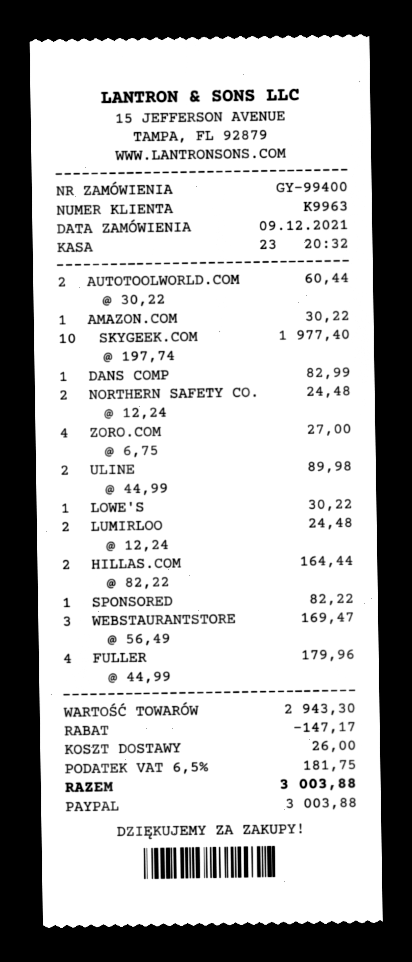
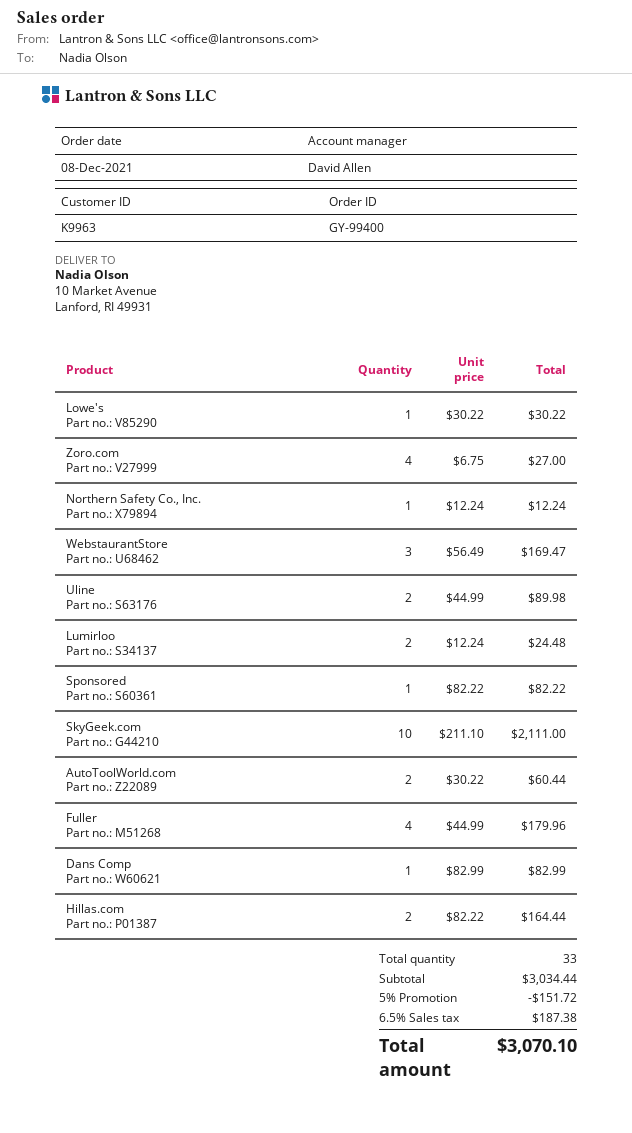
order date: 2021-12-09 -> 2021-12-08
AMAZON.COM: 1 x 30.22 = 30.22 -> none
SKYGEEK.COM: 10 x 197.74 = 1977.40 -> 10 x 211.10 = 2111.00
NORTHERN SAFETY CO.: 2 x 12.24 = 24.48 -> 1 x 12.24 = 12.24
subtotal: 2943.30 -> 3034.44
discount: 147.17 -> 151.72
shipping: 26.00 -> none
tax: 6.5% = 181.75 -> 6.5% = 187.38
total: 3003.88 -> 3070.10

